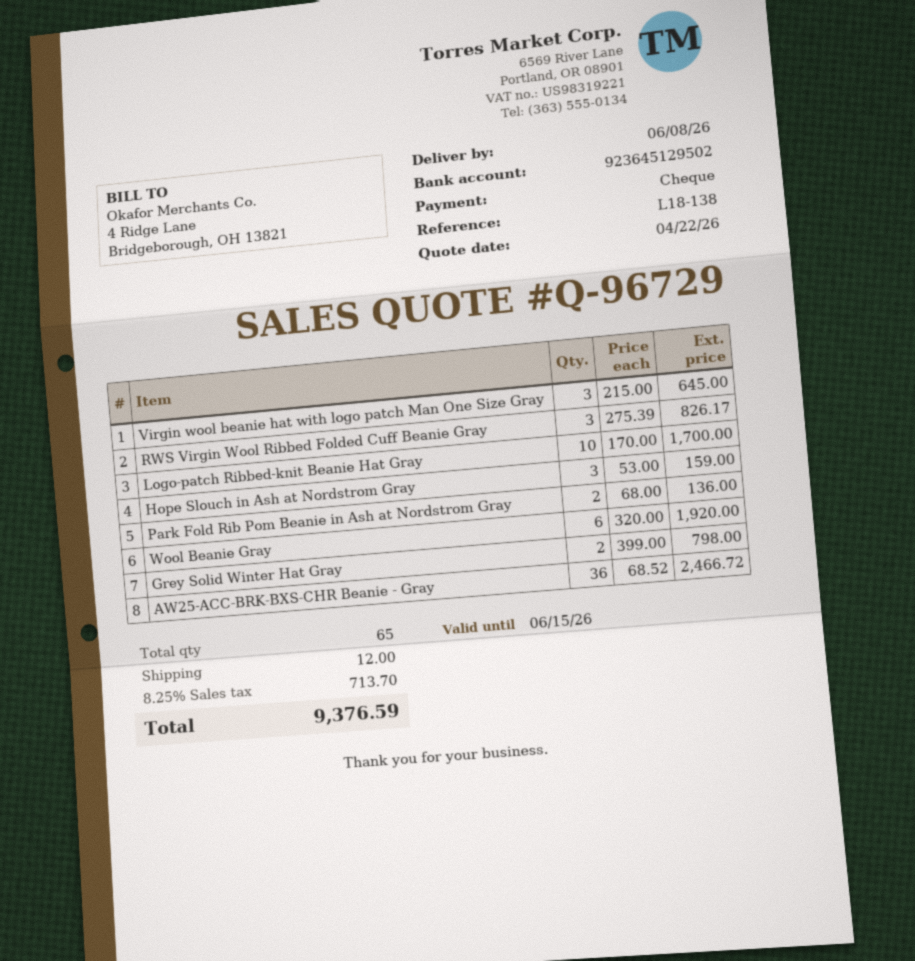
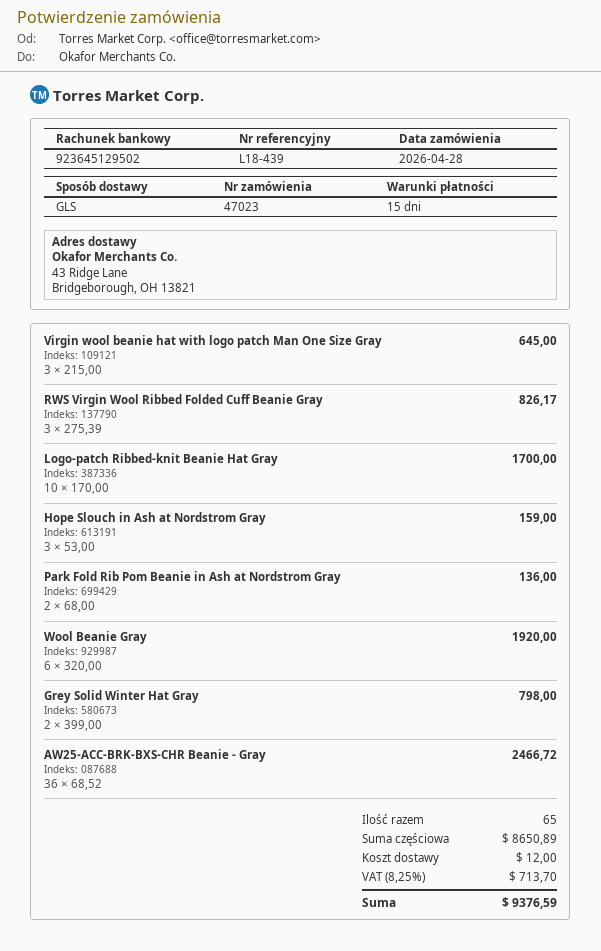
reference: L18-138 -> L18-439

